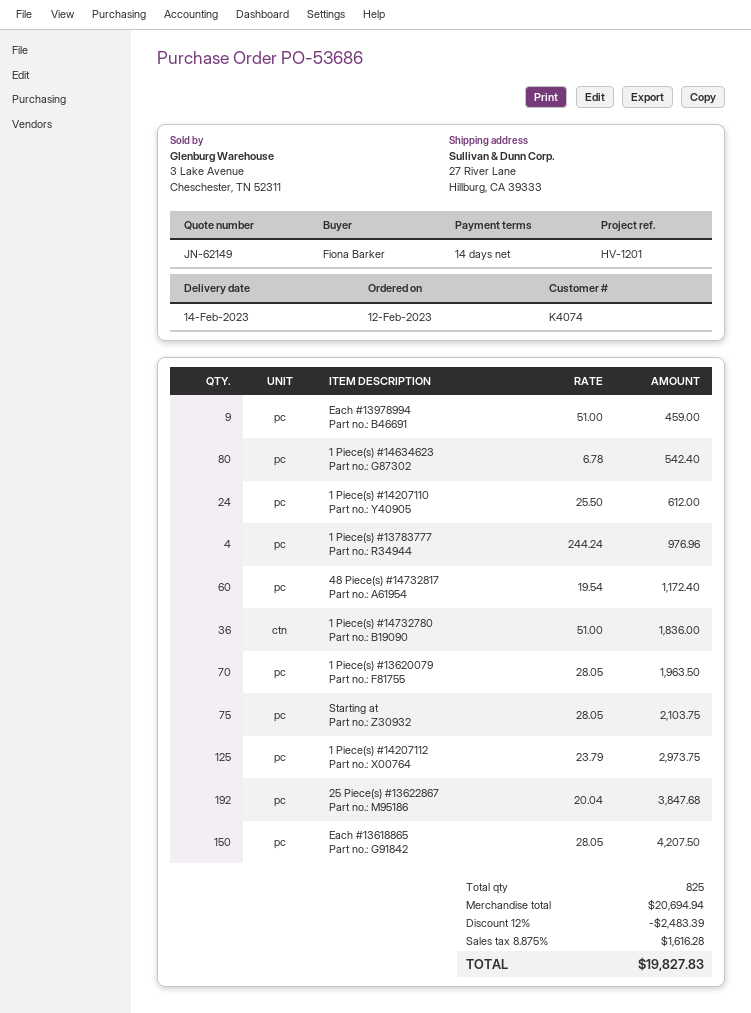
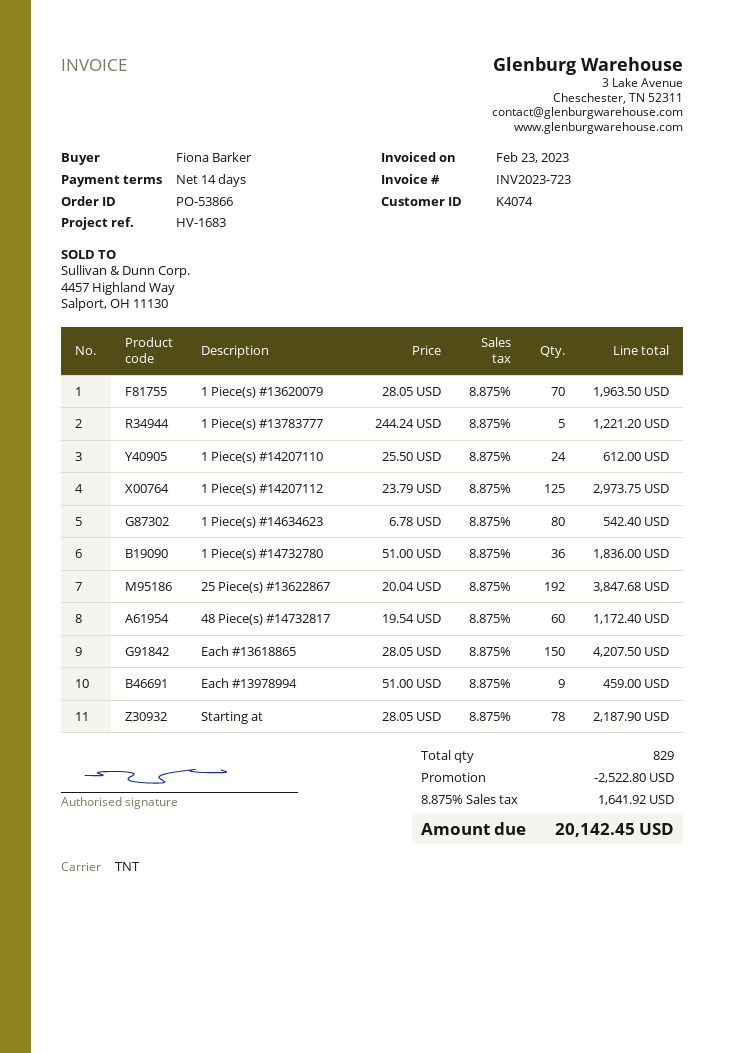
order number: PO-53686 -> PO-53866
reference: HV-1201 -> HV-1683
1 Piece(s) #13783777: 4 x 244.24 = 976.96 -> 5 x 244.24 = 1221.20
Starting at: 75 x 28.05 = 2103.75 -> 78 x 28.05 = 2187.90
total quantity: 825 -> 829
discount: 2483.39 -> 2522.80
tax: 8.875% = 1616.28 -> 8.875% = 1641.92
total: 19827.83 -> 20142.45

